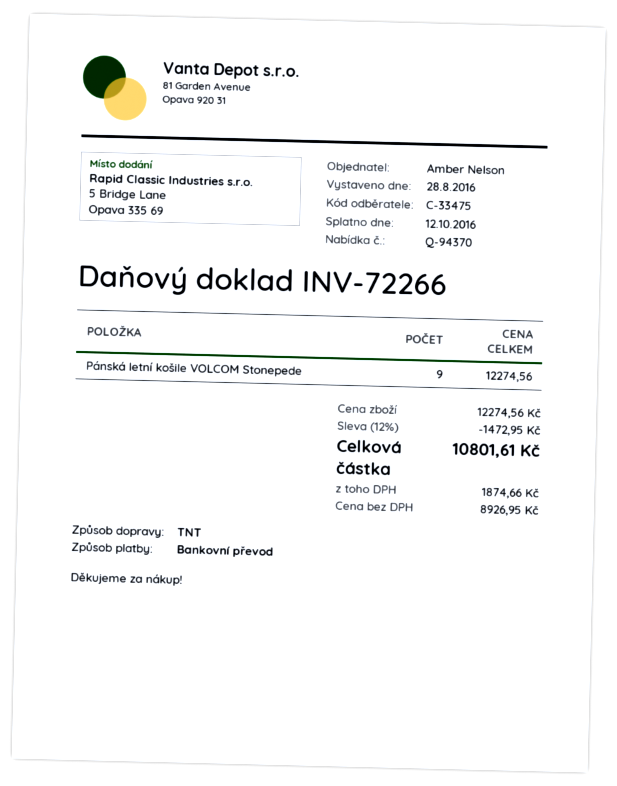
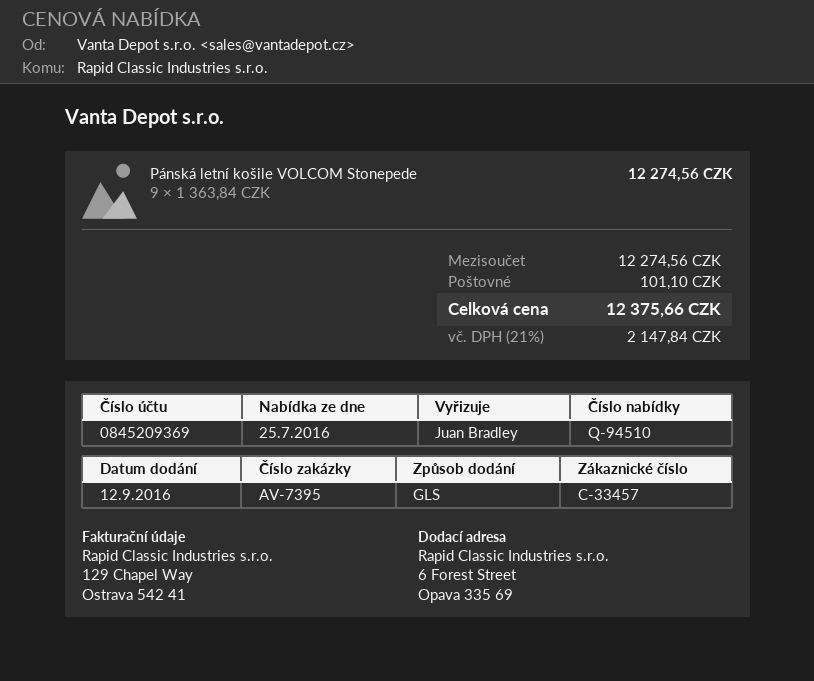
quote number: Q-94370 -> Q-94510
customer number: C-33475 -> C-33457
shipping method: TNT -> GLS
ship to: 5 Bridge Lane, Opava 335 69 -> 6 Forest Street, Opava 335 69
discount: 12% = 1472.95 -> none
shipping: none -> 101.10
tax: 1874.66 -> 2147.84
total: 10801.61 -> 12375.66

